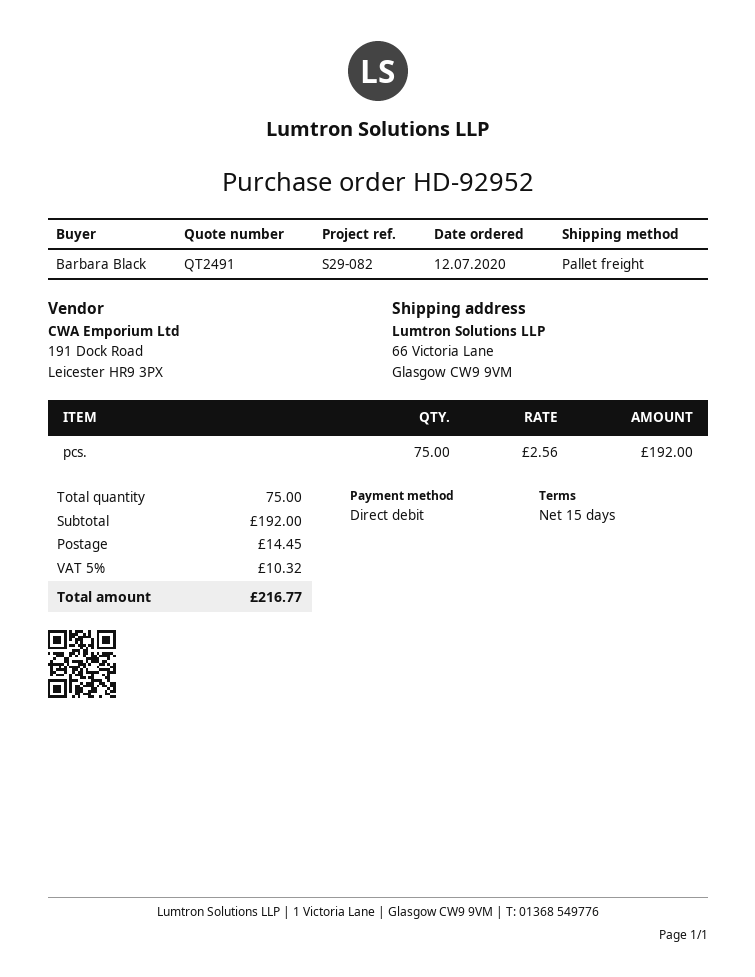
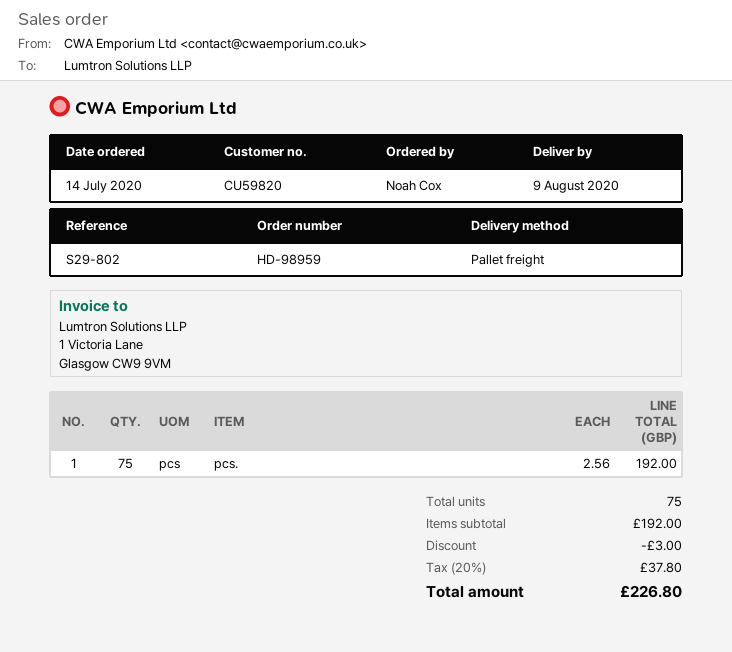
order number: HD-92952 -> HD-98959
order date: 2020-07-12 -> 2020-07-14
reference: S29-082 -> S29-802
ordered by: Barbara Black -> Noah Cox
discount: none -> 3.00
shipping: 14.45 -> none
tax: 5% = 10.32 -> 20% = 37.80
total: 216.77 -> 226.80

